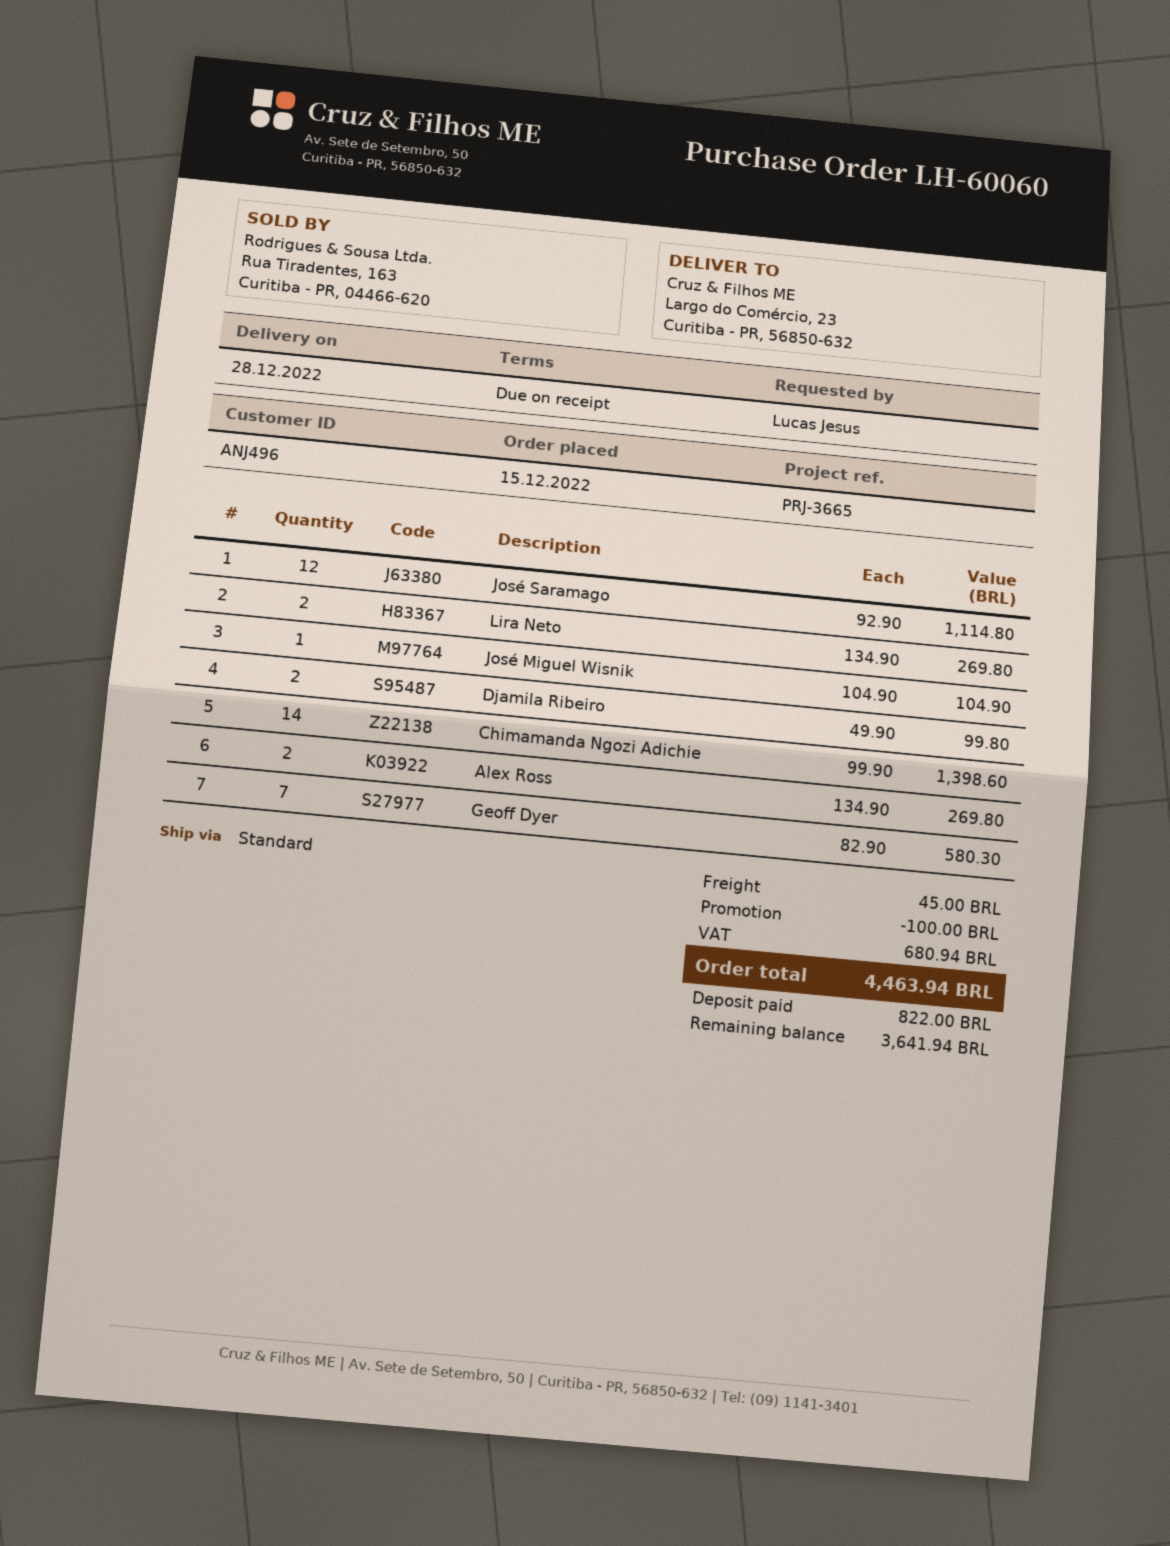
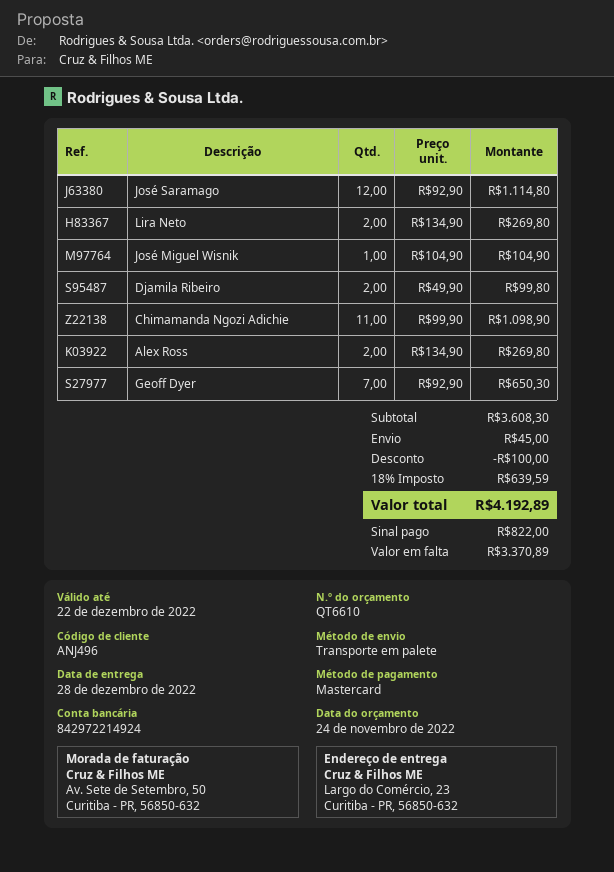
shipping method: standard -> pallet freight
Chimamanda Ngozi Adichie: 14 x 99.90 = 1398.60 -> 11 x 99.90 = 1098.90
Geoff Dyer: 7 x 82.90 = 580.30 -> 7 x 92.90 = 650.30
tax: 680.94 -> 639.59
total: 4463.94 -> 4192.89
balance: 3641.94 -> 3370.89

